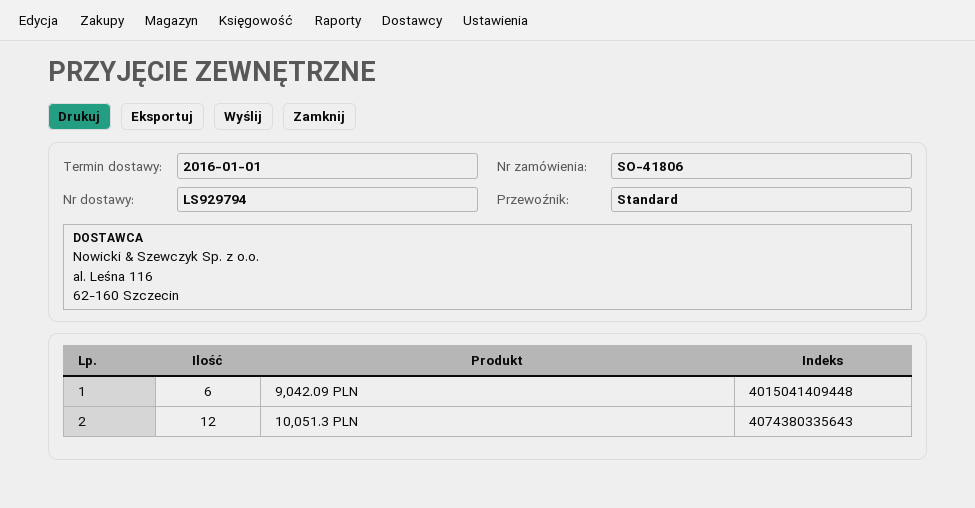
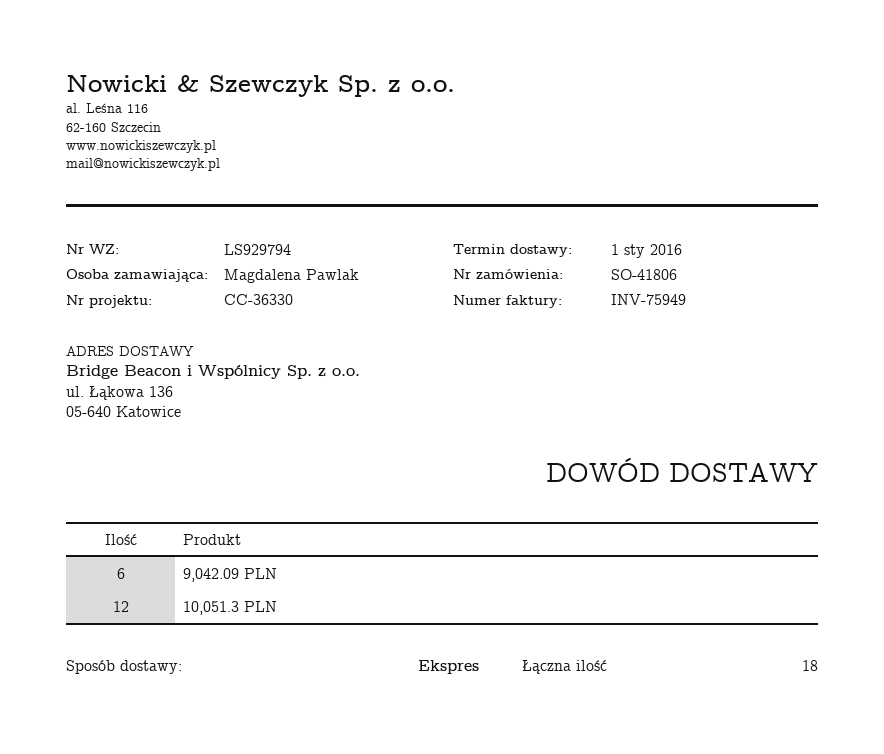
shipping method: standard -> express

